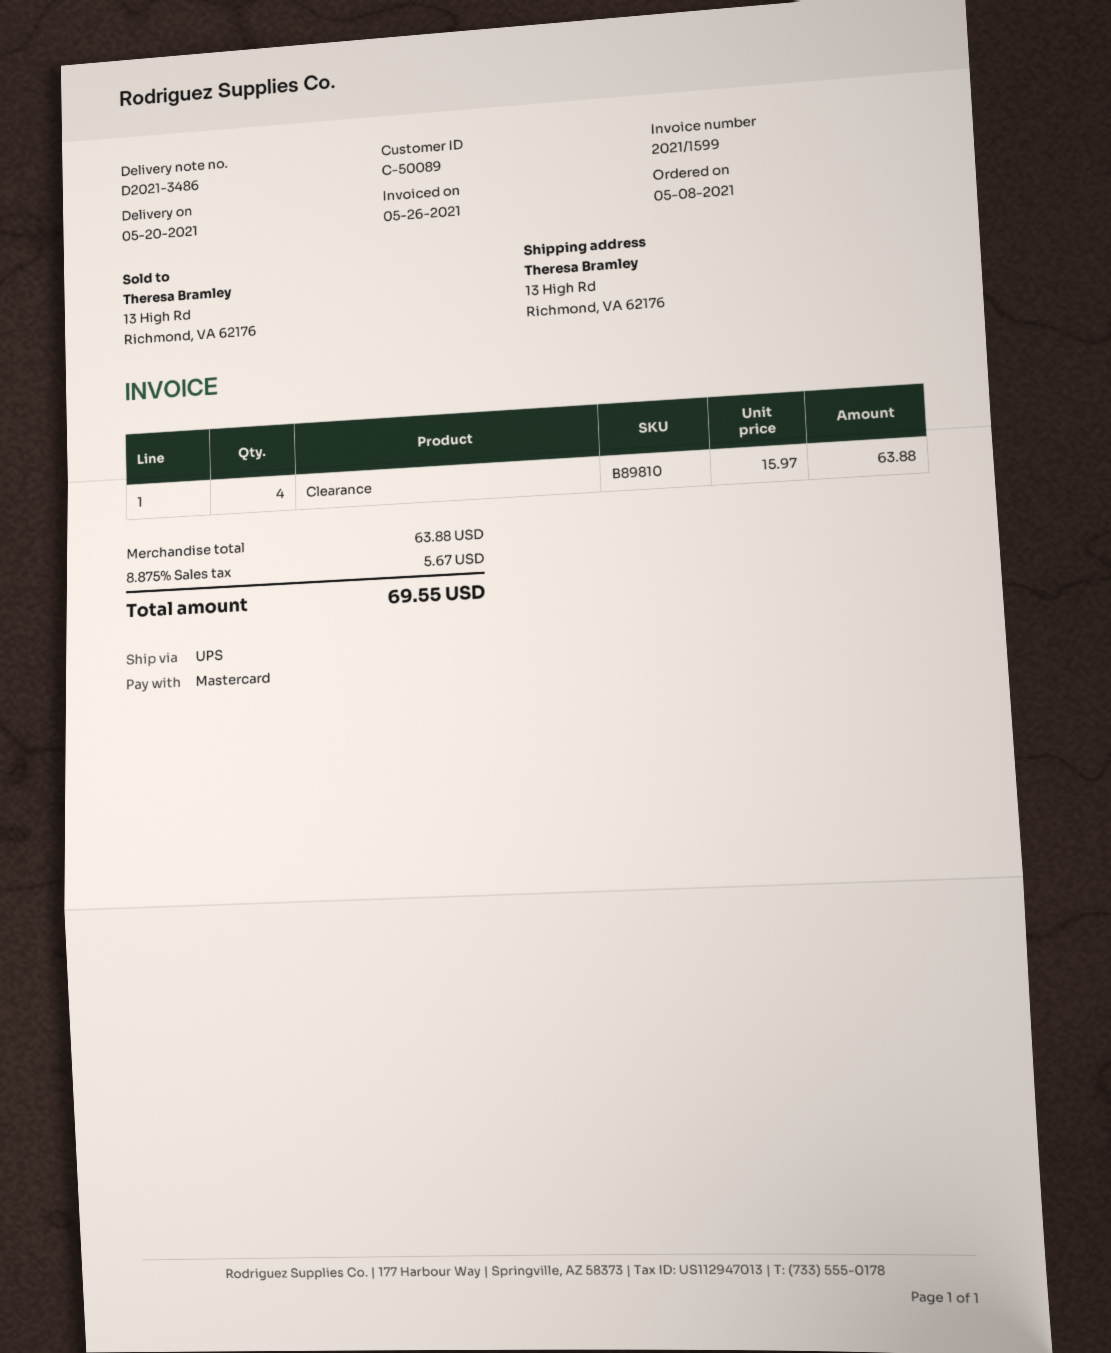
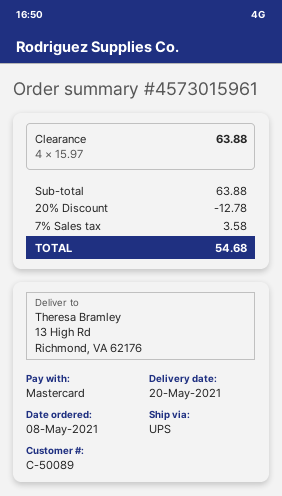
discount: none -> 20% = 12.78
tax: 8.875% = 5.67 -> 7% = 3.58
total: 69.55 -> 54.68

